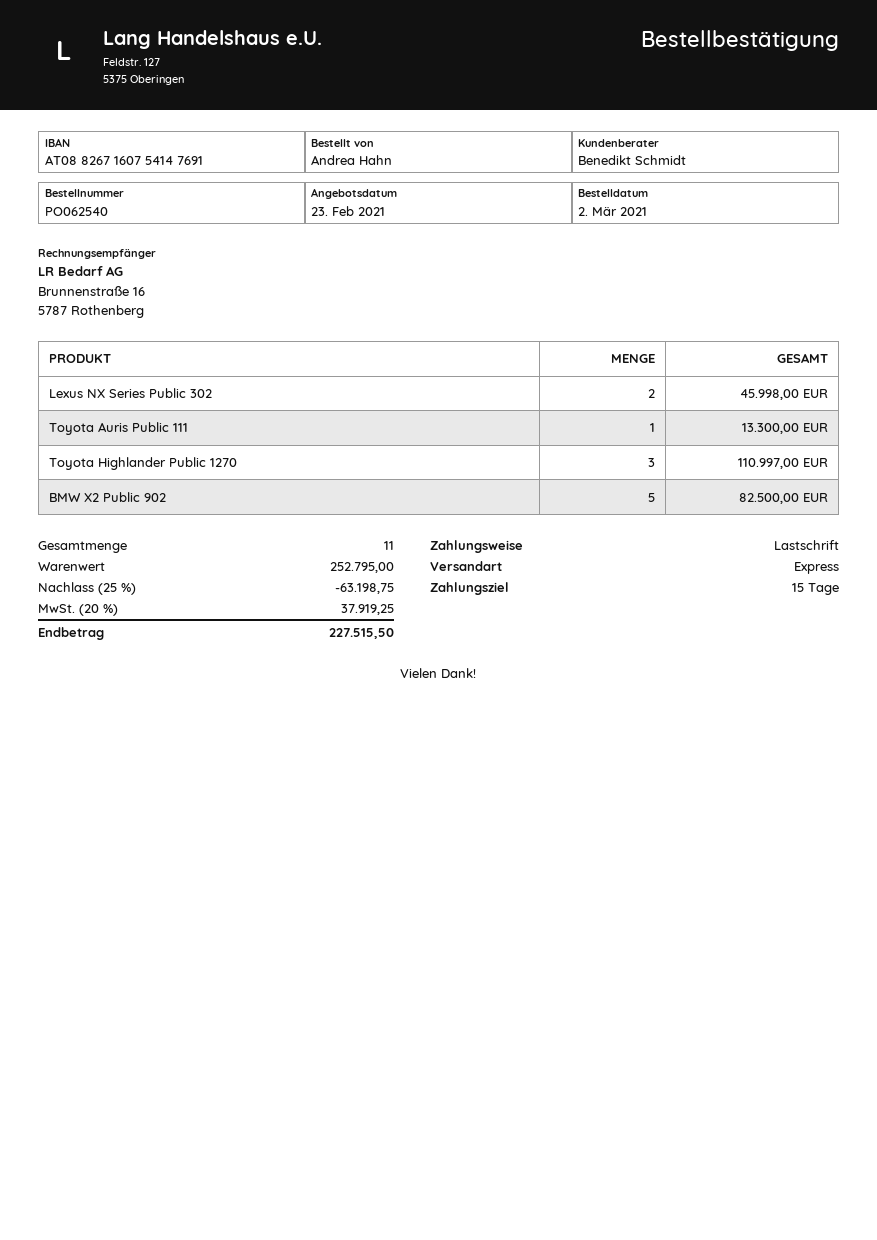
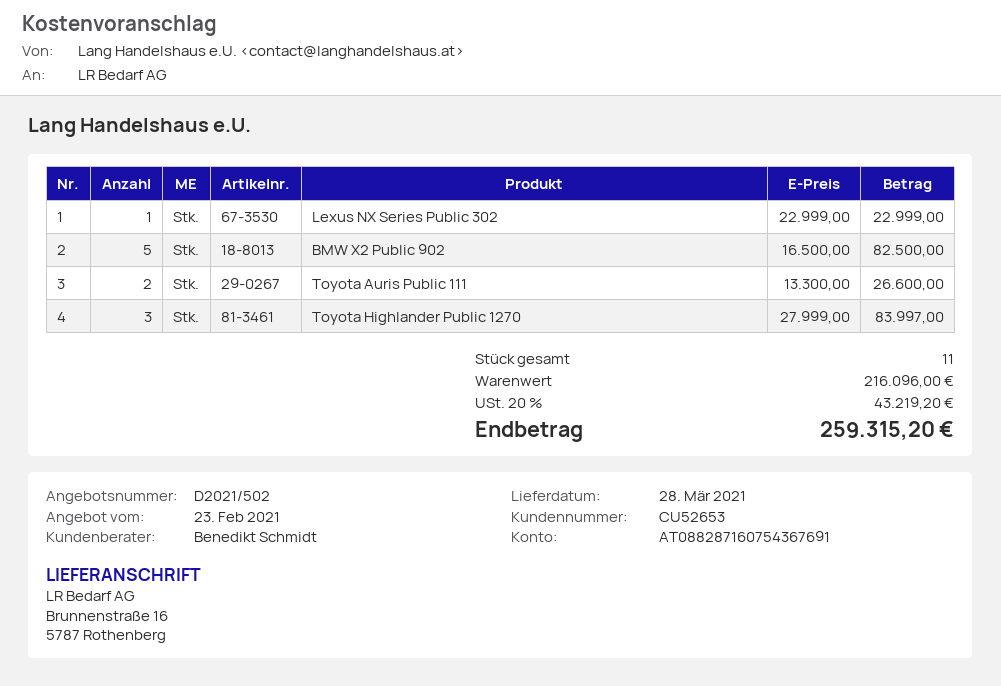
bank account: AT088267160754147691 -> AT088287160754367691
Lexus NX Series Public 302: 2 for 45998.00 -> 1 for 22999.00
Toyota Auris Public 111: 1 for 13300.00 -> 2 for 26600.00
Toyota Highlander Public 1270: 3 for 110997.00 -> 3 for 83997.00
subtotal: 252795.00 -> 216096.00
discount: 25% = 63198.75 -> none
tax: 20% = 37919.25 -> 20% = 43219.20
total: 227515.50 -> 259315.20

